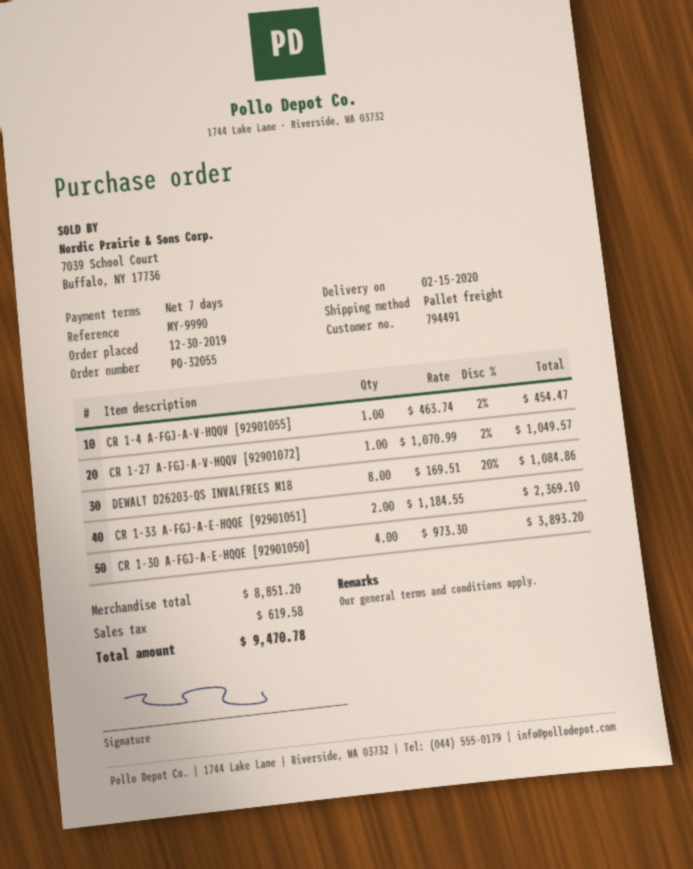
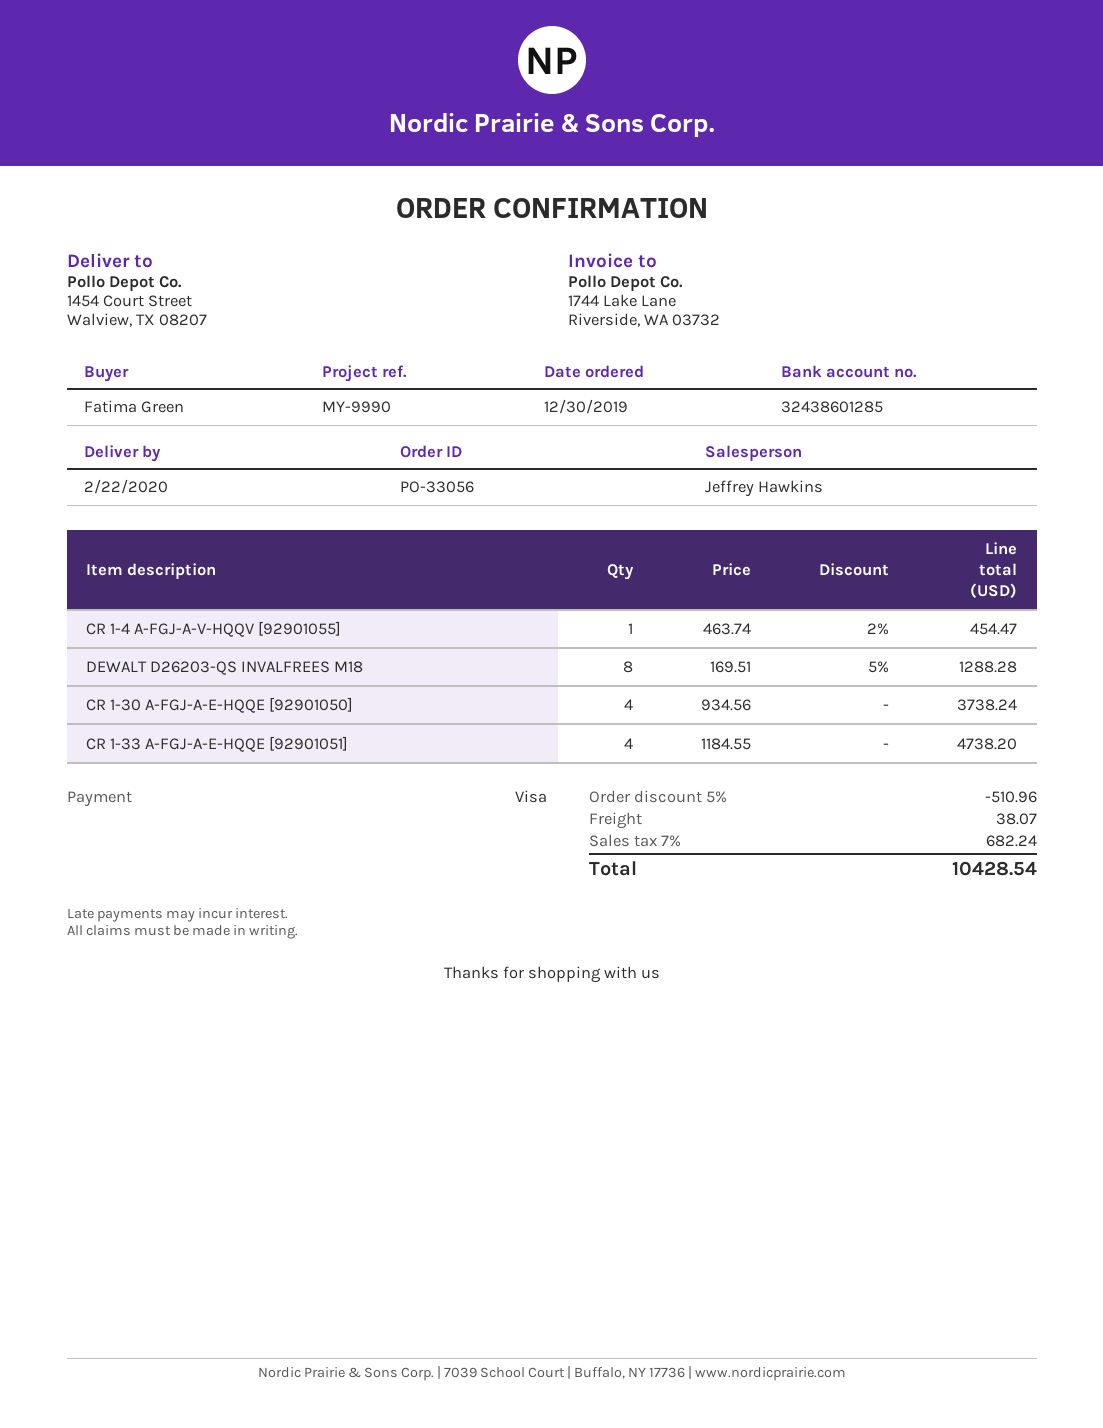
order number: PO-32055 -> PO-33056
delivery date: 2020-02-15 -> 2020-02-22
CR 1-27 A-FGJ-A-V-HQQV [92901072]: 1 x 1070.99 - 2% = 1049.57 -> none
DEWALT D26203-QS INVALFREES M18: 8 x 169.51 - 20% = 1084.86 -> 8 x 169.51 - 5% = 1288.28
CR 1-33 A-FGJ-A-E-HQQE [92901051]: 2 x 1184.55 = 2369.10 -> 4 x 1184.55 = 4738.20
CR 1-30 A-FGJ-A-E-HQQE [92901050]: 4 x 973.30 = 3893.20 -> 4 x 934.56 = 3738.24
discount: none -> 5% = 510.96
shipping: none -> 38.07
tax: 619.58 -> 682.24
total: 9470.78 -> 10428.54

